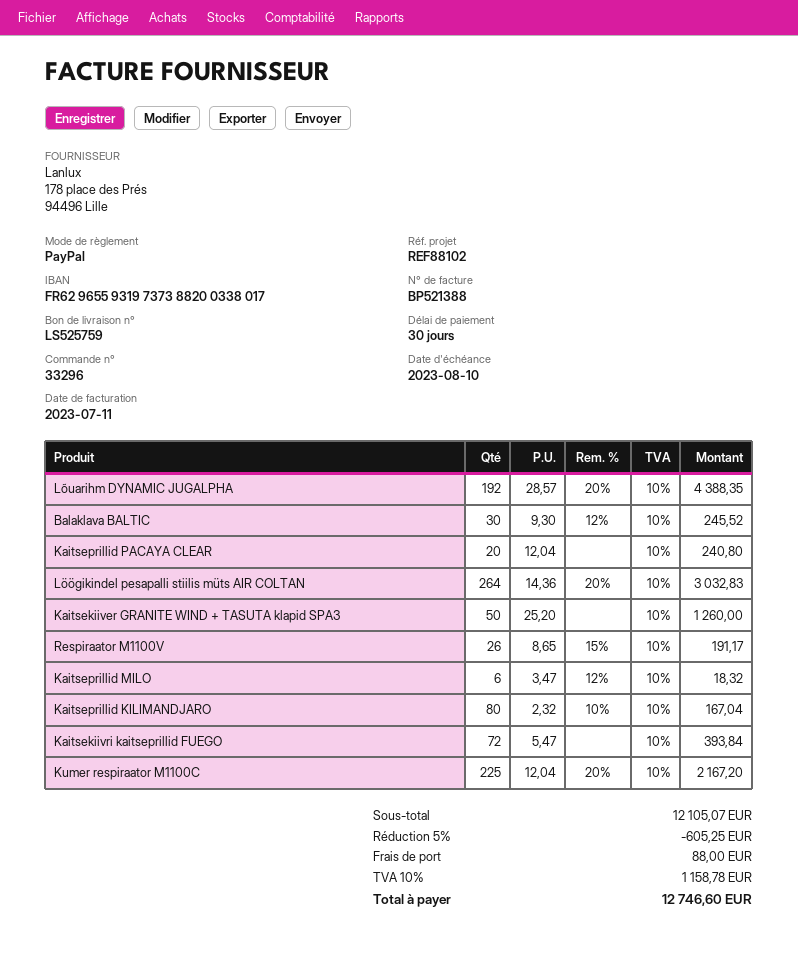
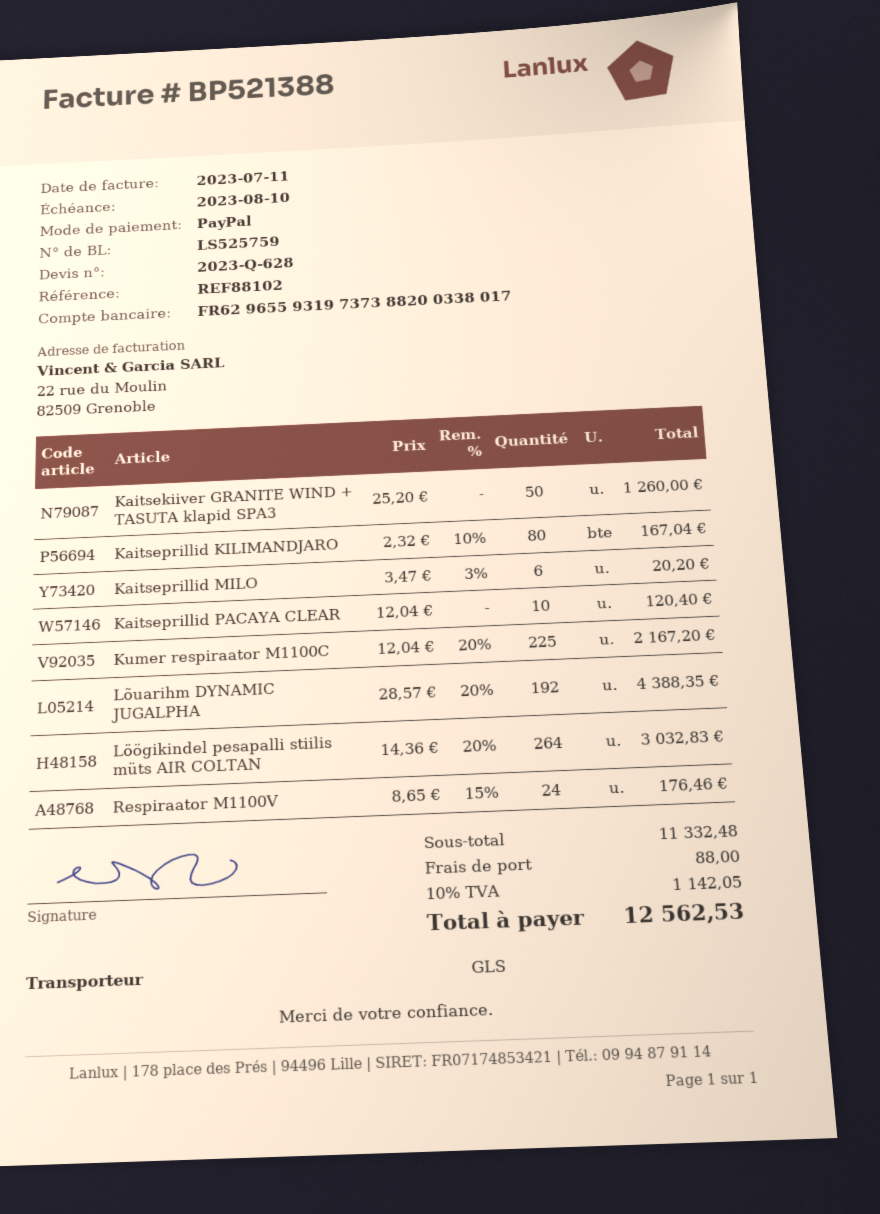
Balaklava BALTIC: 30 x 9.30 - 12% = 245.52 -> none
Kaitseprillid PACAYA CLEAR: 20 x 12.04 = 240.80 -> 10 x 12.04 = 120.40
Respiraator M1100V: 26 x 8.65 - 15% = 191.17 -> 24 x 8.65 - 15% = 176.46
Kaitseprillid MILO: 6 x 3.47 - 12% = 18.32 -> 6 x 3.47 - 3% = 20.20
Kaitsekiivri kaitseprillid FUEGO: 72 x 5.47 = 393.84 -> none
subtotal: 12105.07 -> 11332.48
discount: 5% = 605.25 -> none
tax: 10% = 1158.78 -> 10% = 1142.05
total: 12746.60 -> 12562.53

